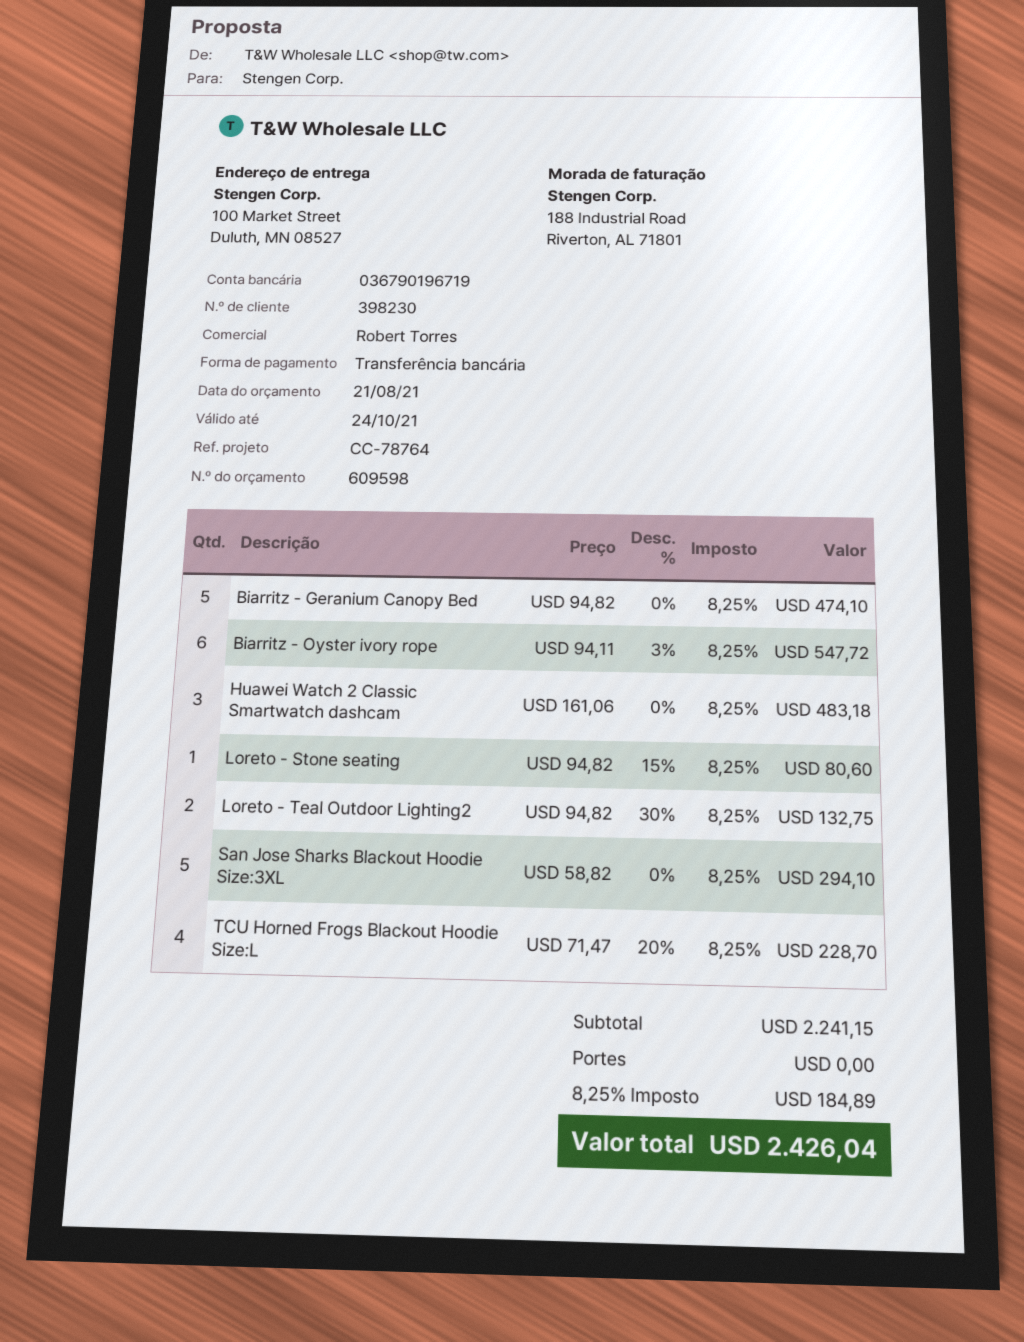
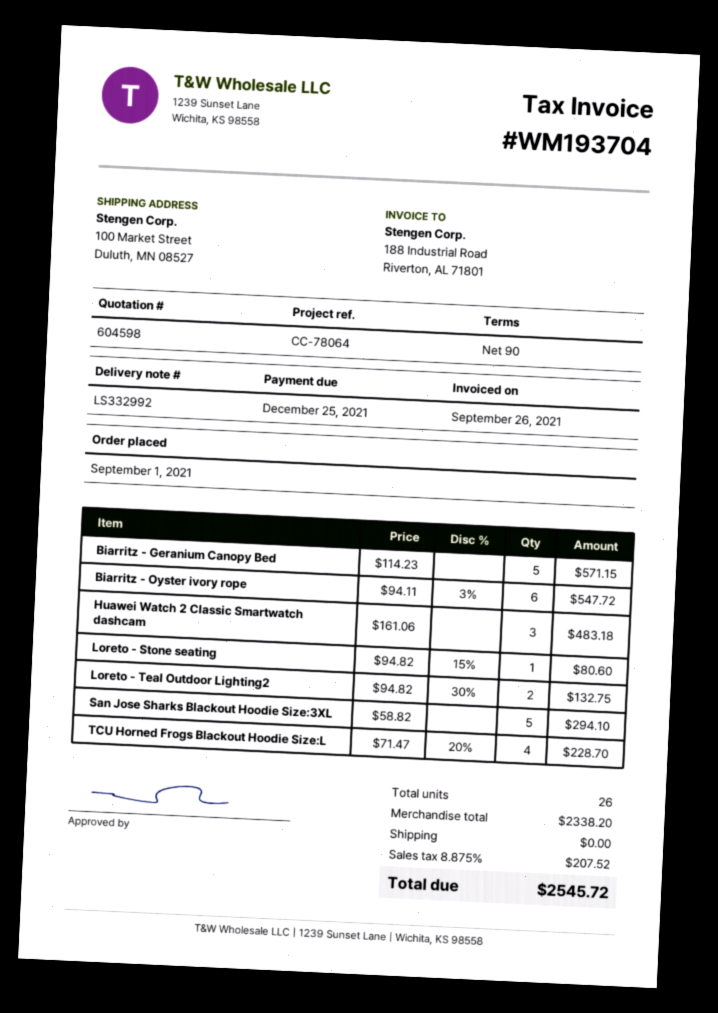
quote number: 609598 -> 604598
reference: CC-78764 -> CC-78064
Biarritz - Geranium Canopy Bed: 5 x 94.82 = 474.10 -> 5 x 114.23 = 571.15
subtotal: 2241.15 -> 2338.20
tax: 8.25% = 184.89 -> 8.875% = 207.52
total: 2426.04 -> 2545.72

